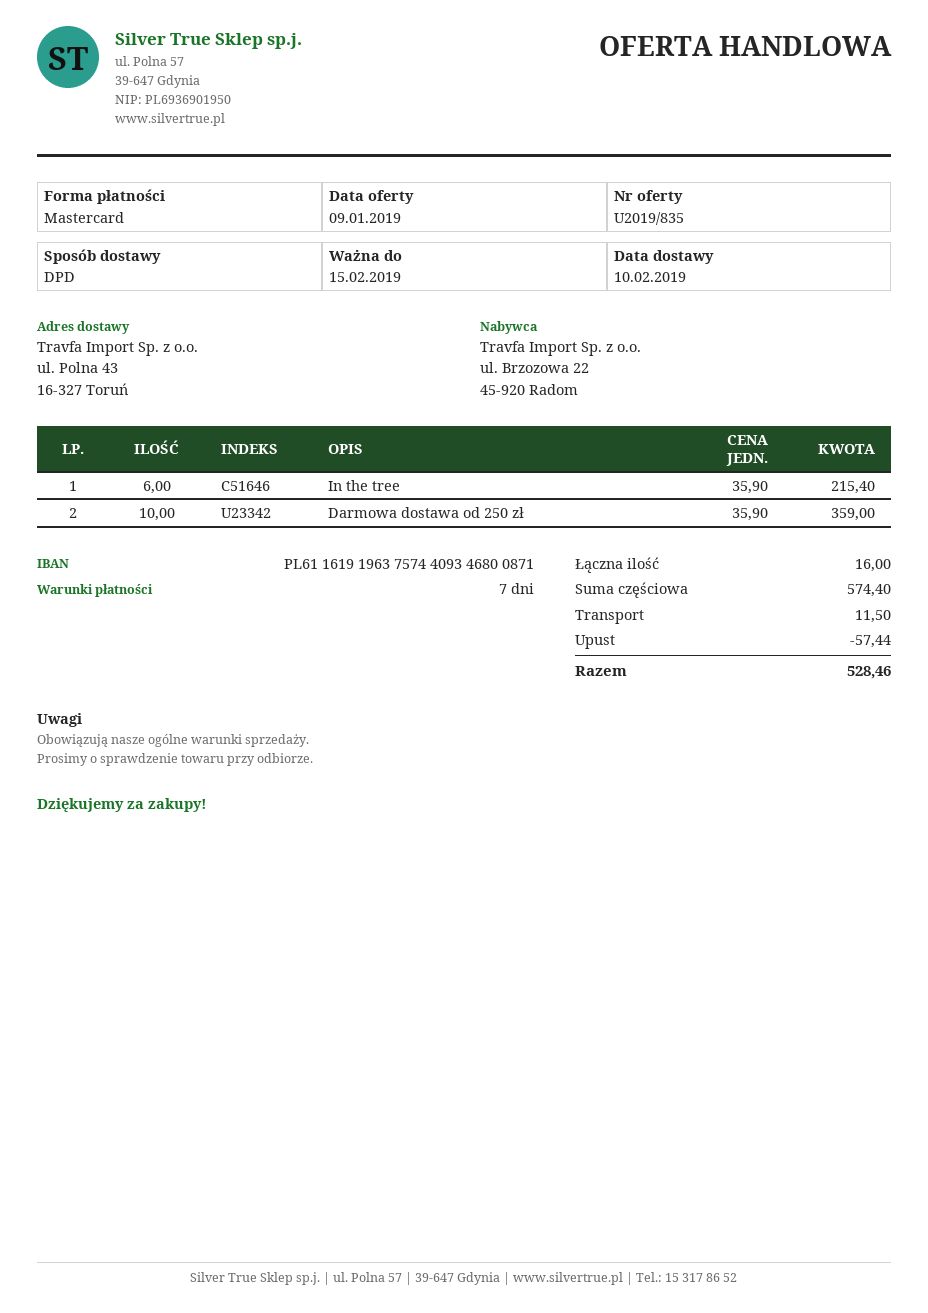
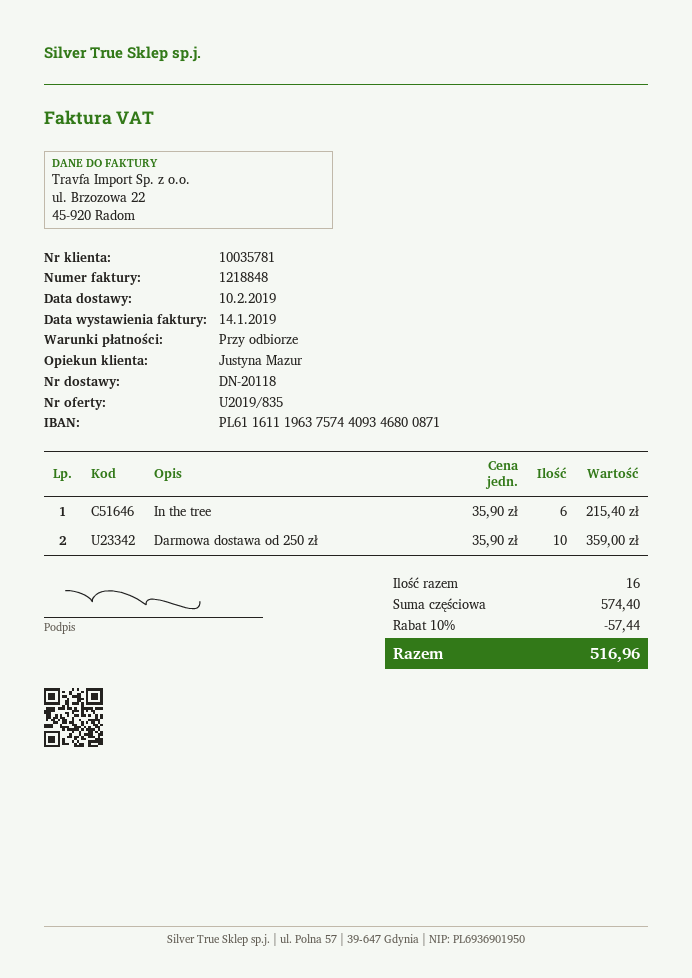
payment terms: 7 days -> on receipt
bank account: PL61161919637574409346800871 -> PL61161119637574409346800871
shipping: 11.50 -> none
total: 528.46 -> 516.96

